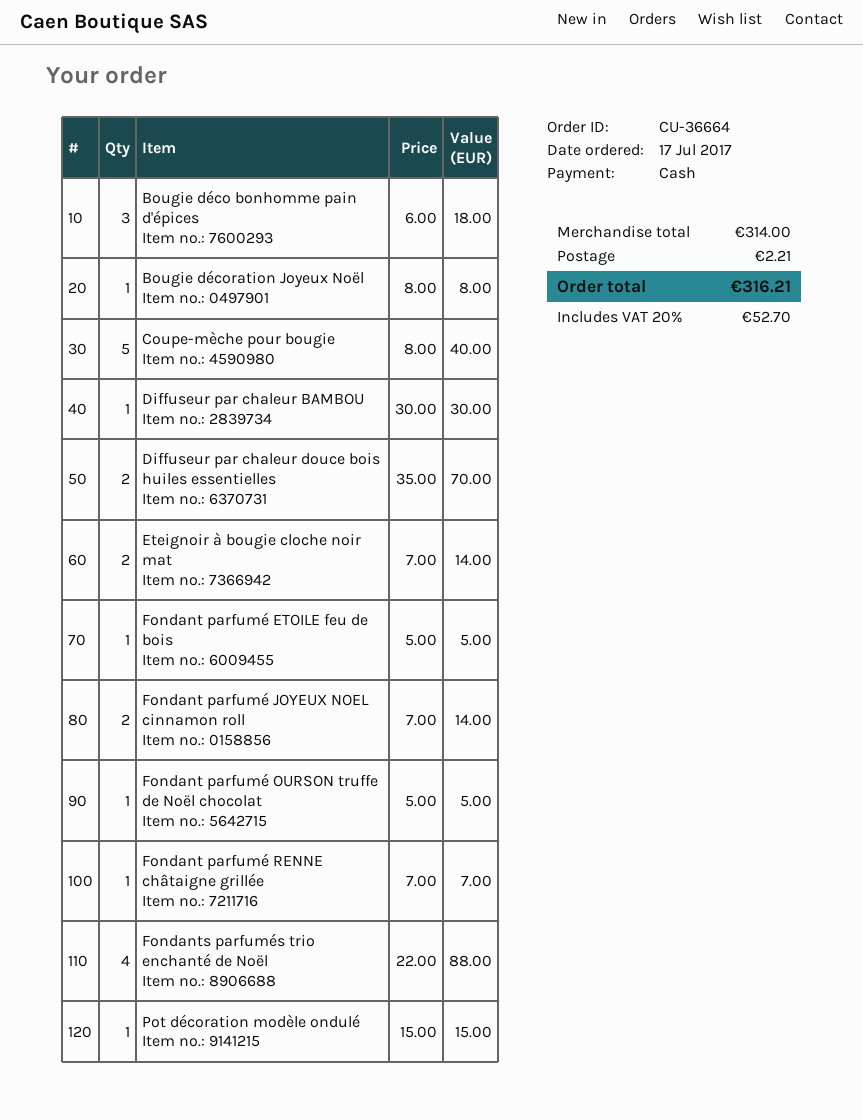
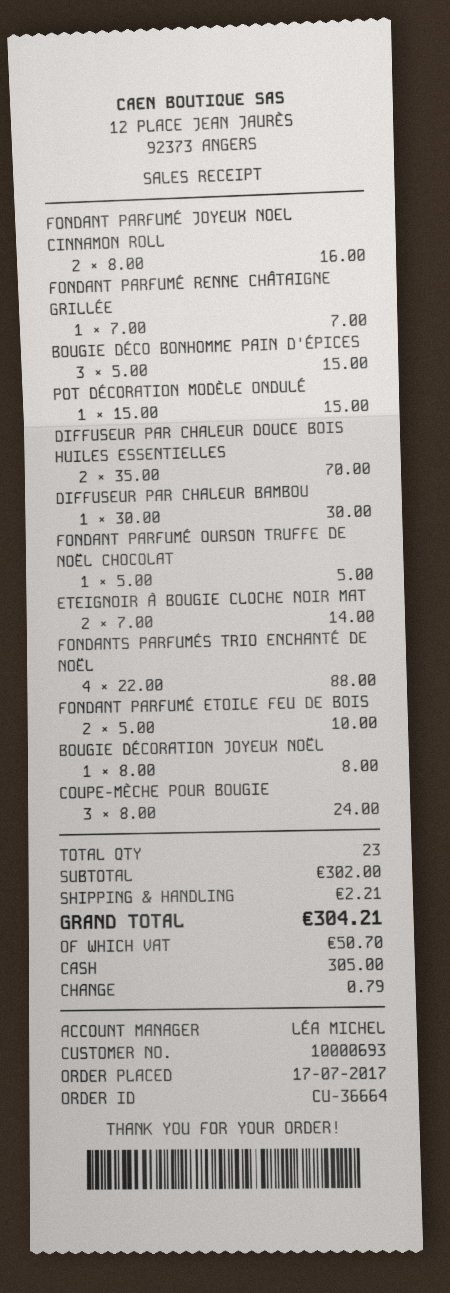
Bougie déco bonhomme pain d'épices: 3 x 6.00 = 18.00 -> 3 x 5.00 = 15.00
Coupe-mèche pour bougie: 5 x 8.00 = 40.00 -> 3 x 8.00 = 24.00
Fondant parfumé ETOILE feu de bois: 1 x 5.00 = 5.00 -> 2 x 5.00 = 10.00
Fondant parfumé JOYEUX NOEL cinnamon roll: 2 x 7.00 = 14.00 -> 2 x 8.00 = 16.00
subtotal: 314.00 -> 302.00
tax: 52.70 -> 50.70
total: 316.21 -> 304.21

